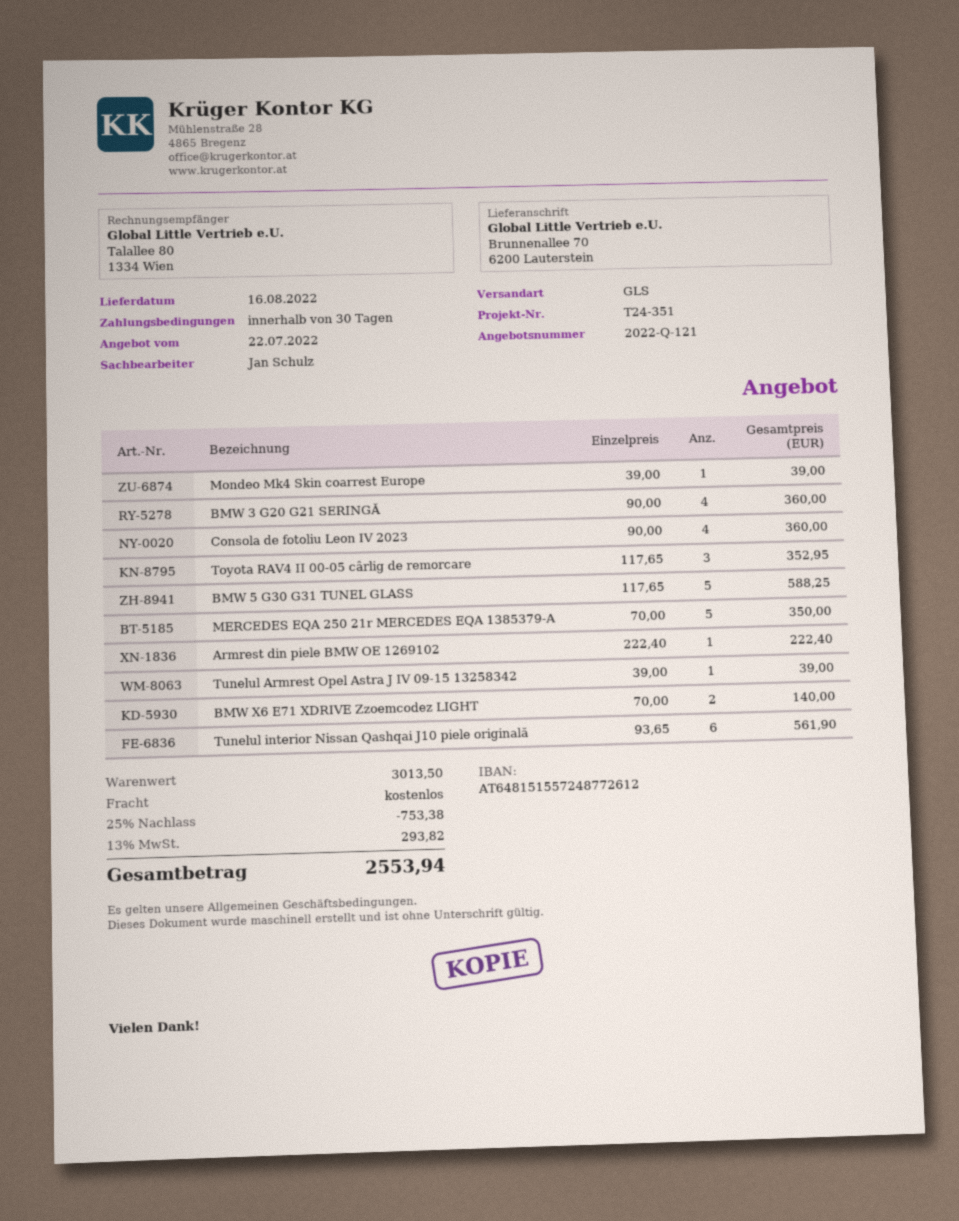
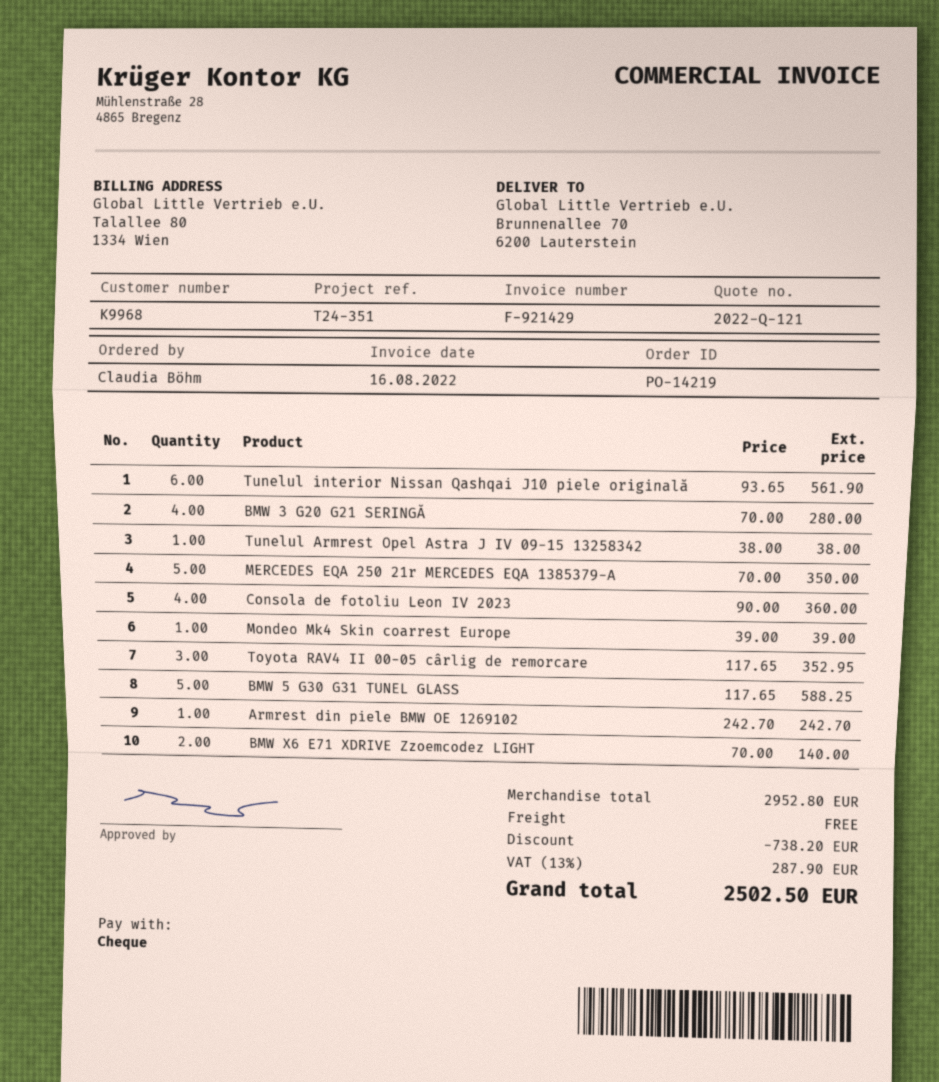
BMW 3 G20 G21 SERINGĂ: 4 x 90.00 = 360.00 -> 4 x 70.00 = 280.00
Armrest din piele BMW OE 1269102: 1 x 222.40 = 222.40 -> 1 x 242.70 = 242.70
Tunelul Armrest Opel Astra J IV 09-15 13258342: 1 x 39.00 = 39.00 -> 1 x 38.00 = 38.00
subtotal: 3013.50 -> 2952.80
discount: 753.38 -> 738.20
tax: 13% = 293.82 -> 13% = 287.90
total: 2553.94 -> 2502.50

